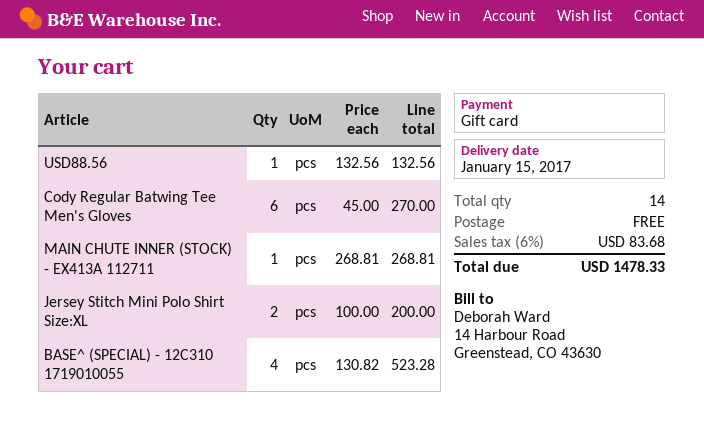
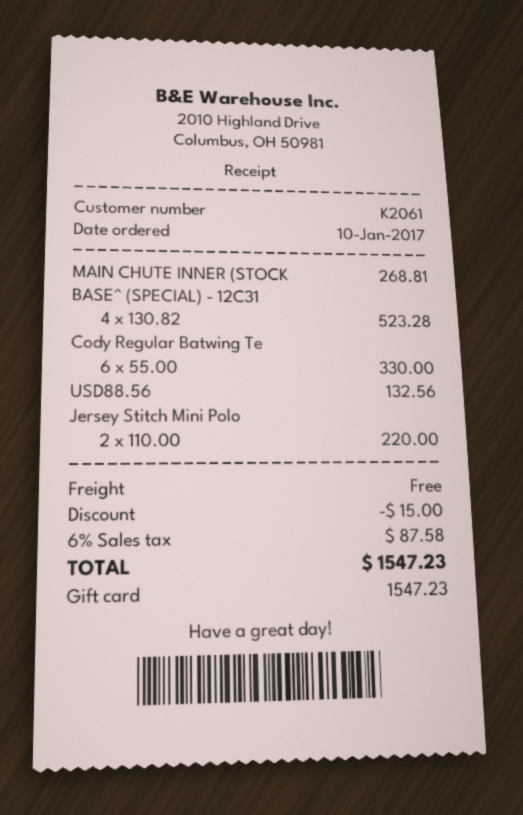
Cody Regular Batwing Tee Men's Gloves: 6 x 45.00 = 270.00 -> 6 x 55.00 = 330.00
Jersey Stitch Mini Polo Shirt Size:XL: 2 x 100.00 = 200.00 -> 2 x 110.00 = 220.00
discount: none -> 15.00
tax: 6% = 83.68 -> 6% = 87.58
total: 1478.33 -> 1547.23

